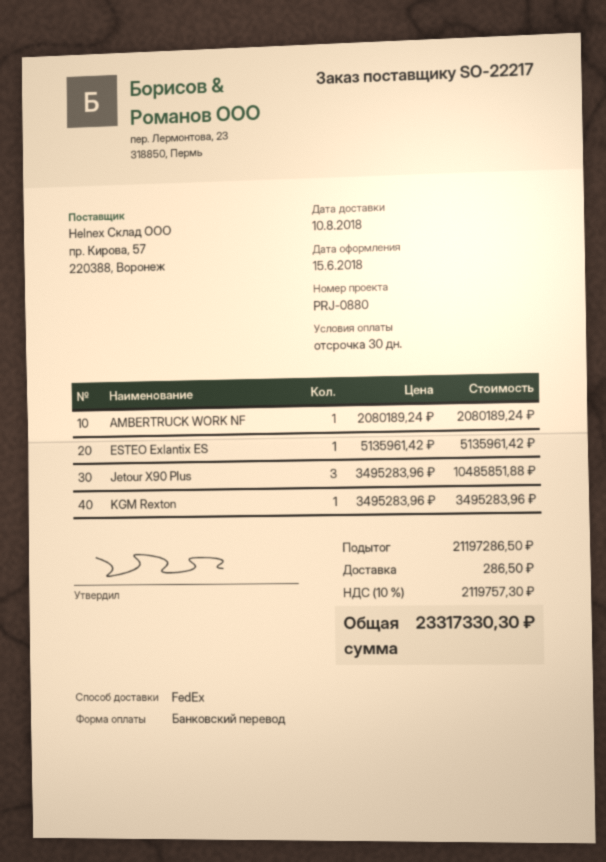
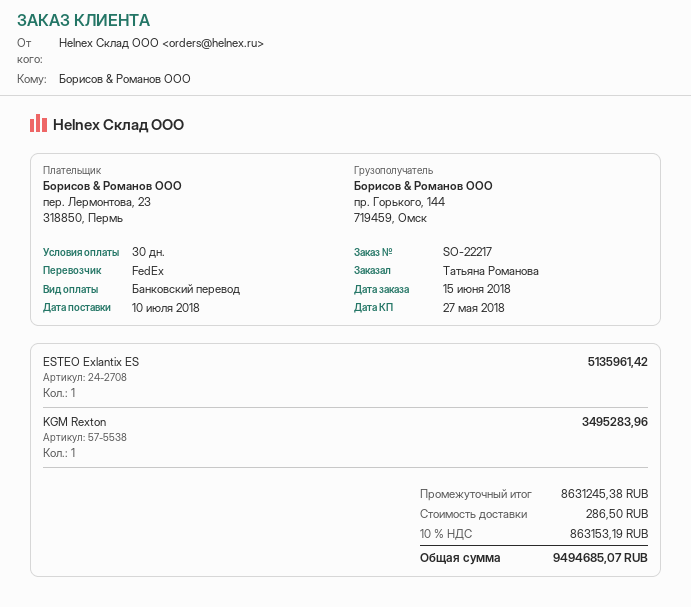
delivery date: 2018-08-10 -> 2018-07-10
AMBERTRUCK WORK NF: 1 for 2080189.24 -> none
Jetour X90 Plus: 3 for 10485851.88 -> none
subtotal: 21197286.50 -> 8631245.38
tax: 10% = 2119757.30 -> 10% = 863153.19
total: 23317330.30 -> 9494685.07

